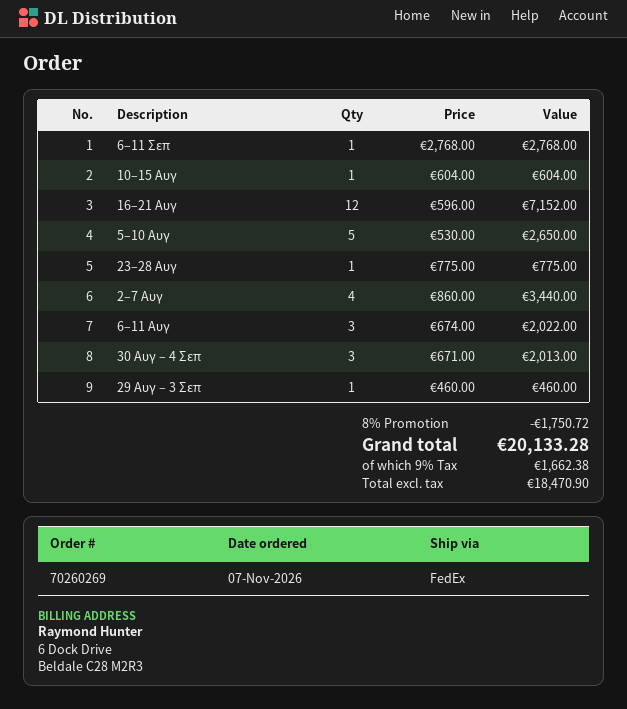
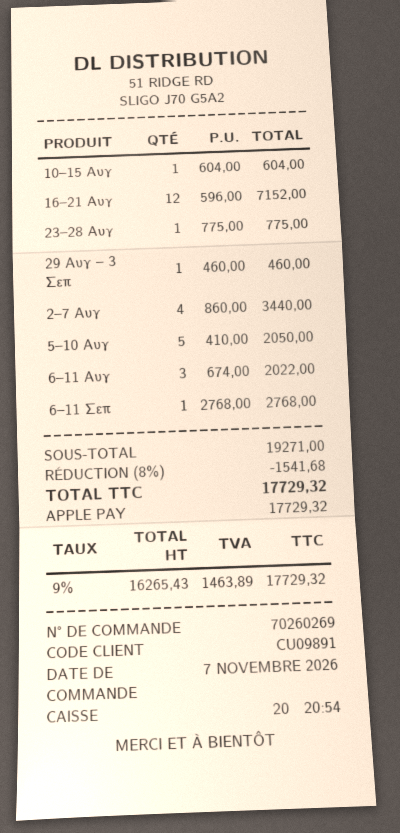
5–10 Αυγ: 5 x 530.00 = 2650.00 -> 5 x 410.00 = 2050.00
30 Αυγ – 4 Σεπ: 3 x 671.00 = 2013.00 -> none
discount: 8% = 1750.72 -> 8% = 1541.68
net: 18470.90 -> 16265.43
tax: 9% = 1662.38 -> 9% = 1463.89
total: 20133.28 -> 17729.32

